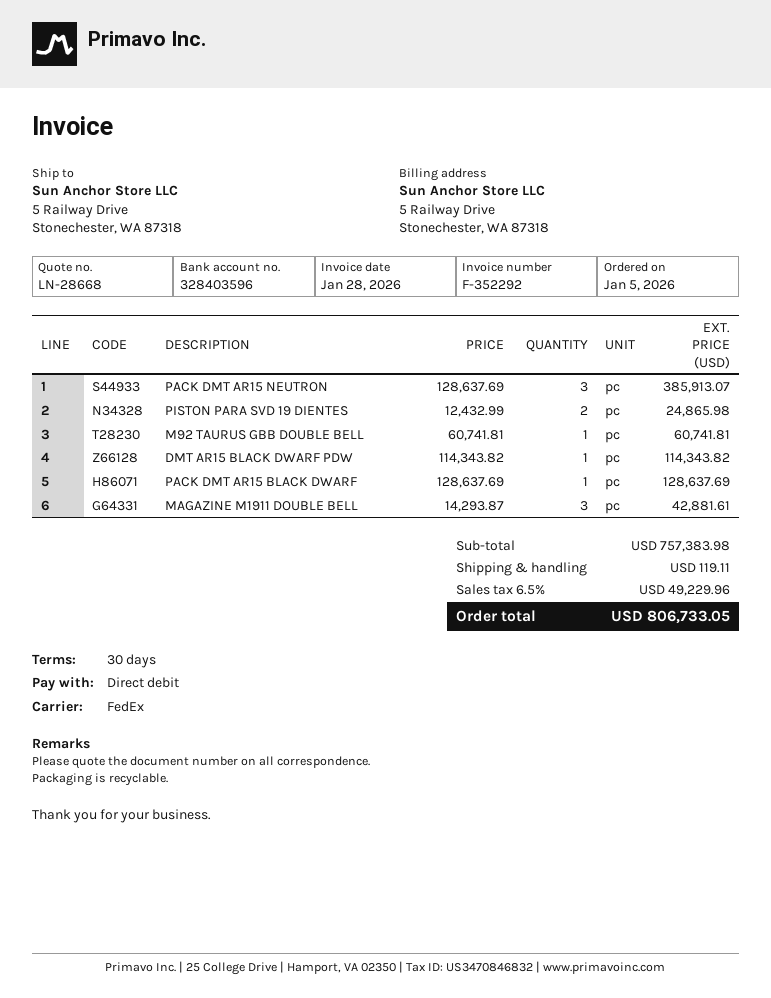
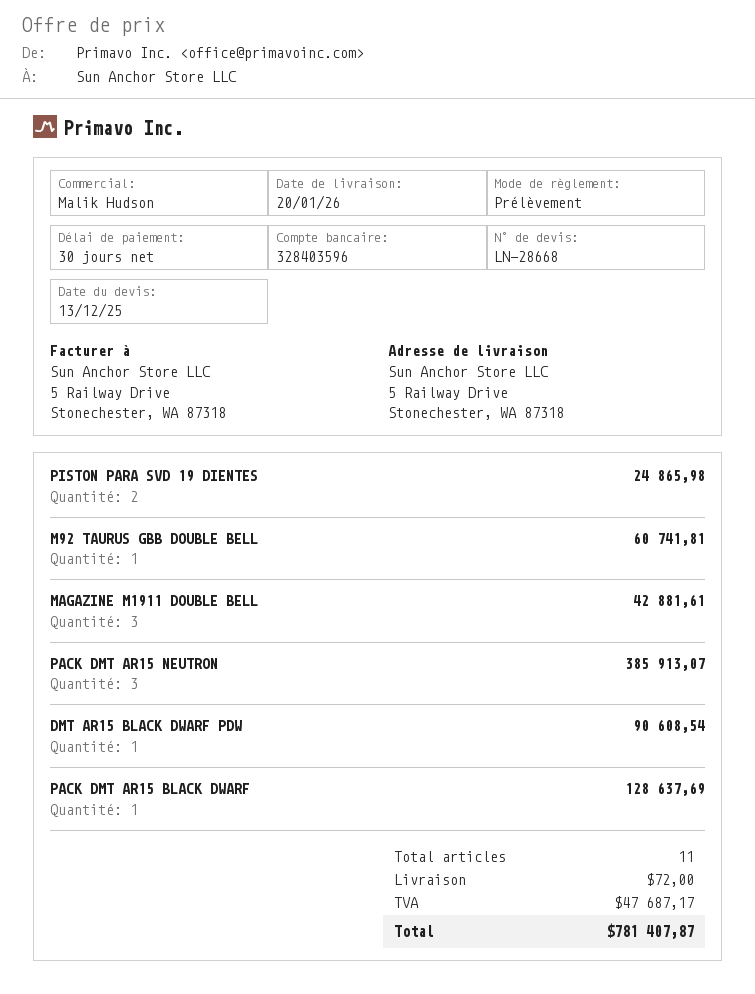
DMT AR15 BLACK DWARF PDW: 1 for 114343.82 -> 1 for 90608.54
shipping: 119.11 -> 72.00
tax: 49229.96 -> 47687.17
total: 806733.05 -> 781407.87

